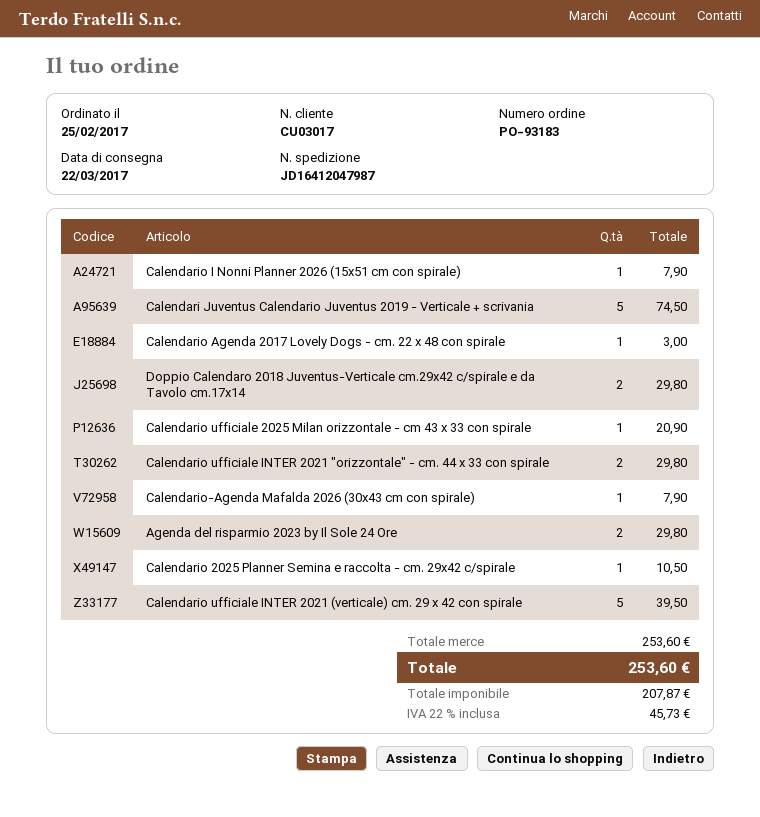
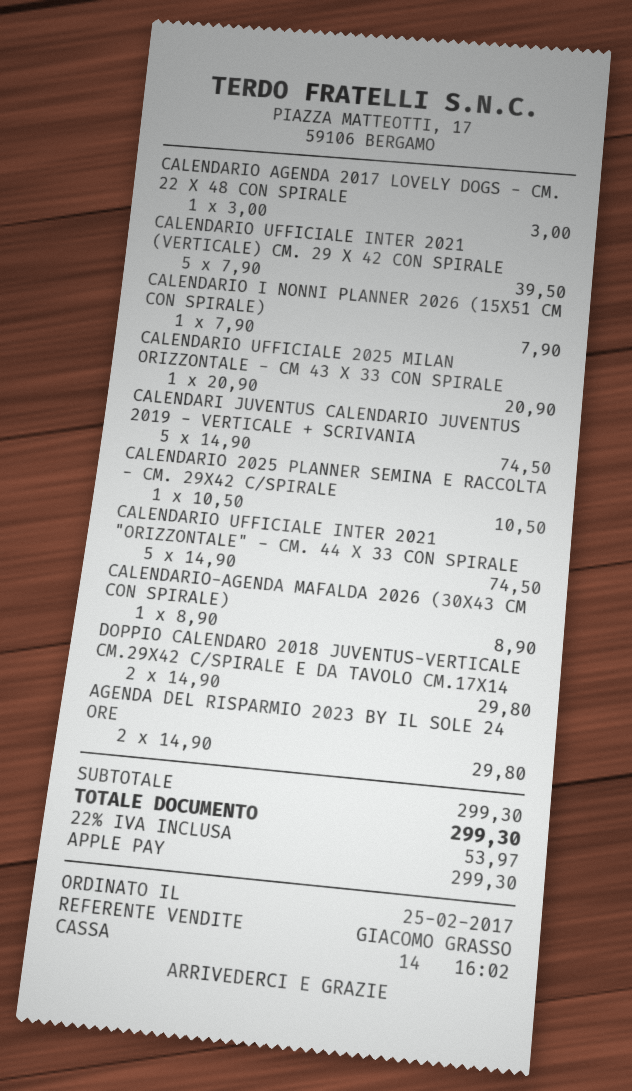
Calendario ufficiale INTER 2021 "orizzontale" - cm. 44 x 33 con spirale: 2 for 29.80 -> 5 for 74.50
Calendario-Agenda Mafalda 2026 (30x43 cm con spirale): 1 for 7.90 -> 1 for 8.90
subtotal: 253.60 -> 299.30
tax: 22% = 45.73 -> 22% = 53.97
total: 253.60 -> 299.30

